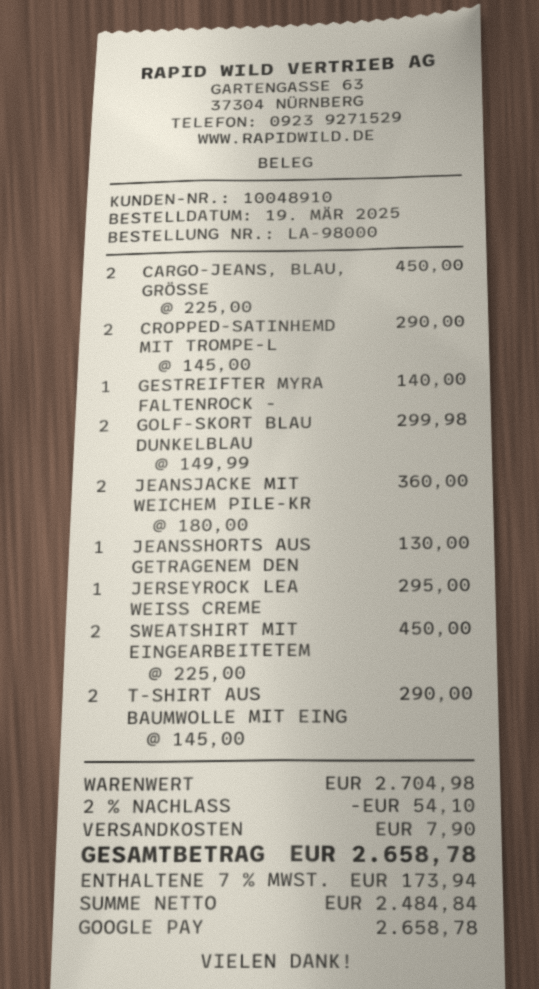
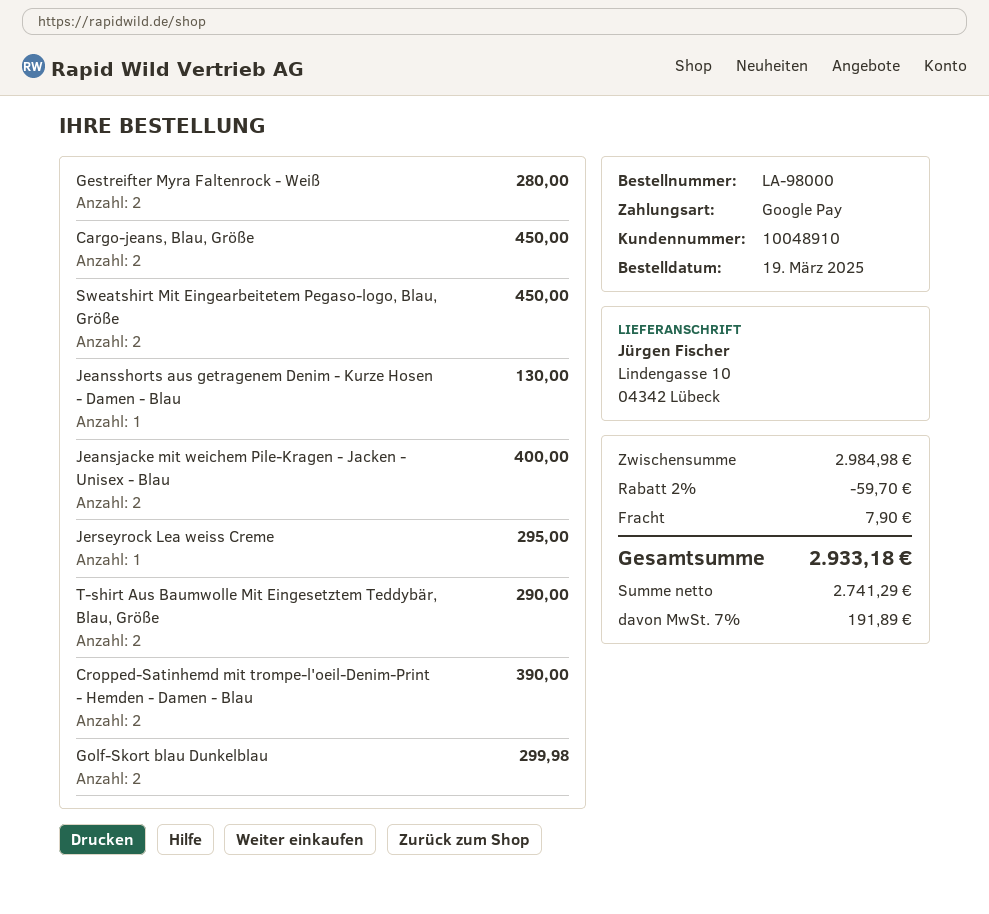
CROPPED-SATINHEMD MIT TROMPE-L: 2 for 290.00 -> 2 for 390.00
GESTREIFTER MYRA FALTENROCK -: 1 for 140.00 -> 2 for 280.00
JEANSJACKE MIT WEICHEM PILE-KR: 2 for 360.00 -> 2 for 400.00
subtotal: 2704.98 -> 2984.98
discount: 2% = 54.10 -> 2% = 59.70
net: 2484.84 -> 2741.29
tax: 7% = 173.94 -> 7% = 191.89
total: 2658.78 -> 2933.18

